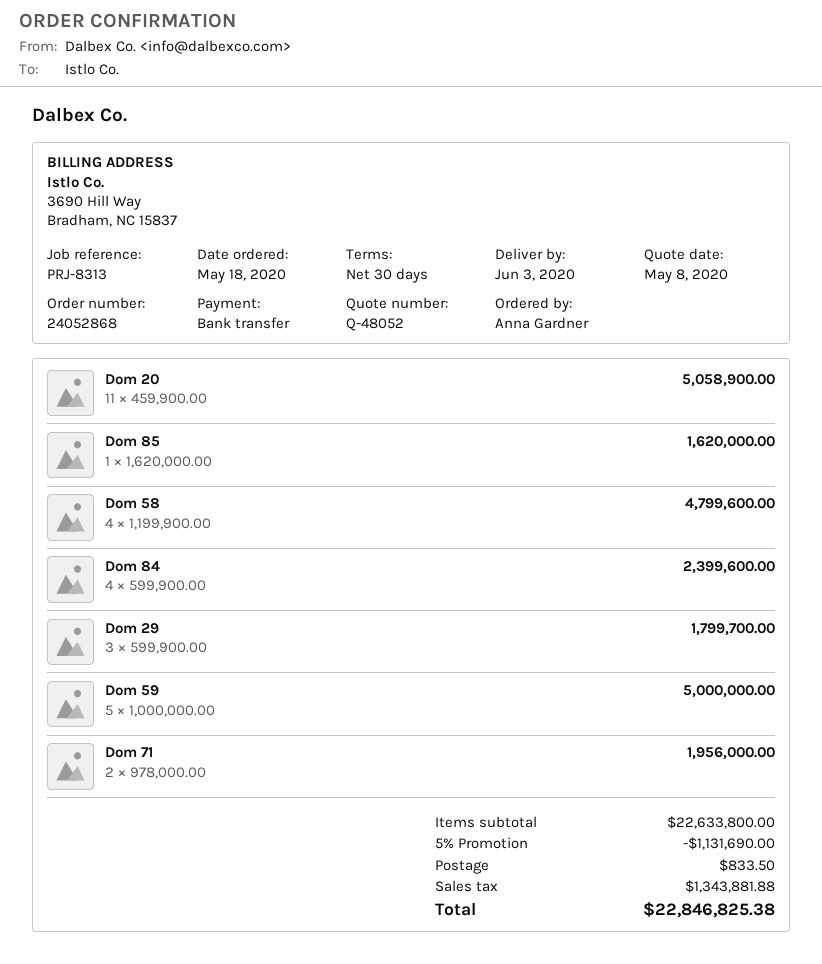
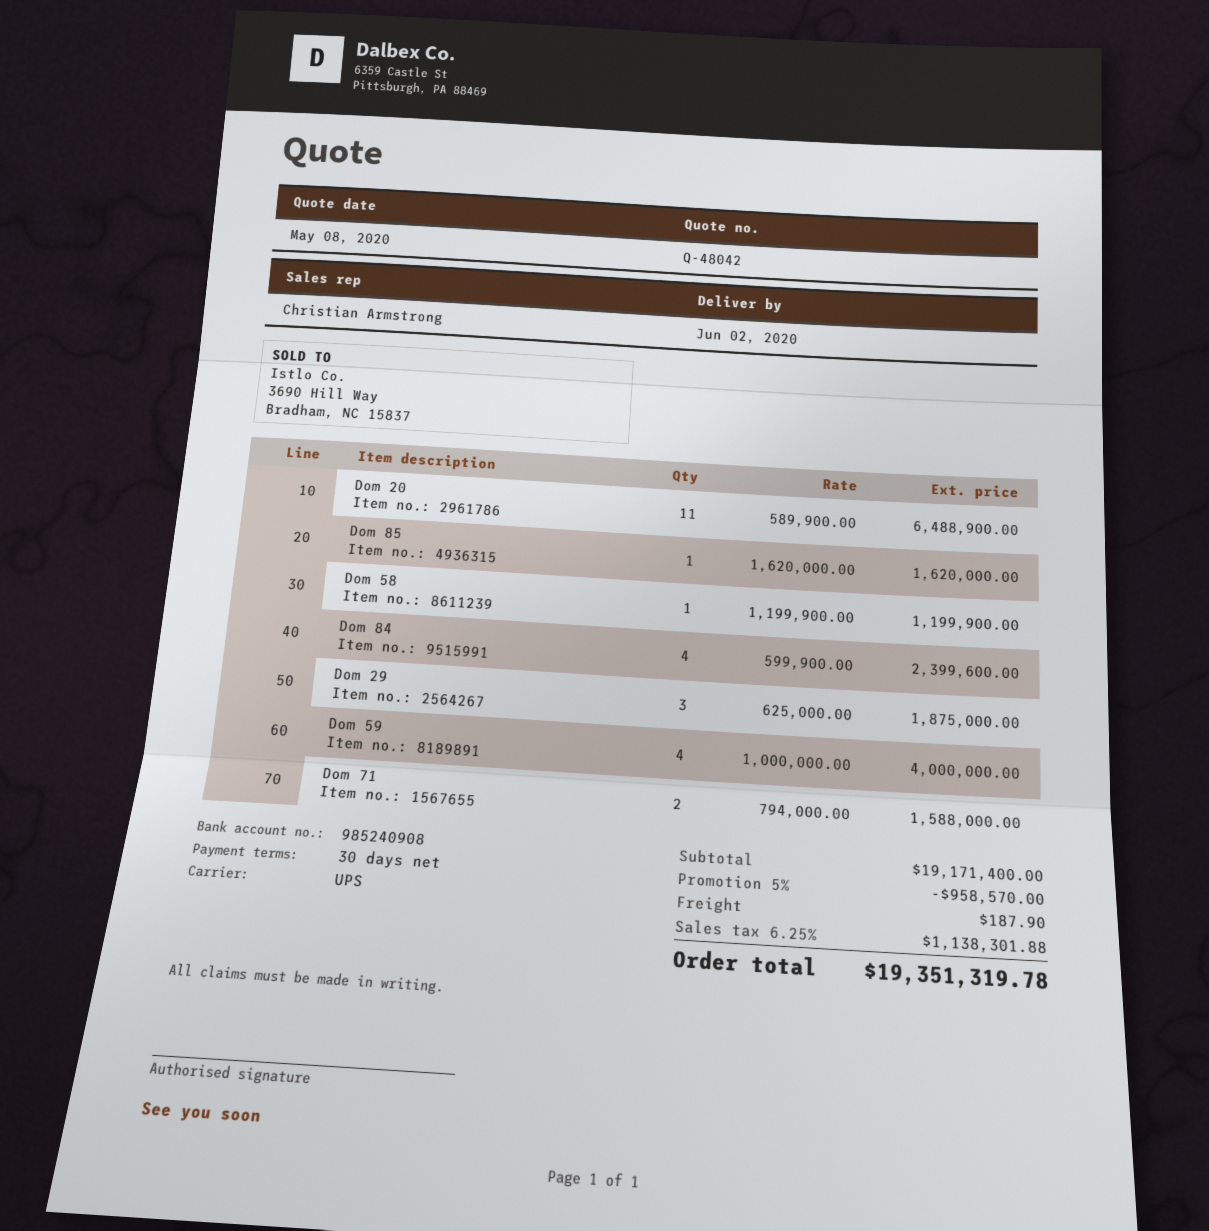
quote number: Q-48052 -> Q-48042
delivery date: 2020-06-03 -> 2020-06-02
Dom 20: 11 x 459900.00 = 5058900.00 -> 11 x 589900.00 = 6488900.00
Dom 58: 4 x 1199900.00 = 4799600.00 -> 1 x 1199900.00 = 1199900.00
Dom 29: 3 x 599900.00 = 1799700.00 -> 3 x 625000.00 = 1875000.00
Dom 59: 5 x 1000000.00 = 5000000.00 -> 4 x 1000000.00 = 4000000.00
Dom 71: 2 x 978000.00 = 1956000.00 -> 2 x 794000.00 = 1588000.00
subtotal: 22633800.00 -> 19171400.00
discount: 5% = 1131690.00 -> 5% = 958570.00
shipping: 833.50 -> 187.90
tax: 1343881.88 -> 1138301.88
total: 22846825.38 -> 19351319.78

